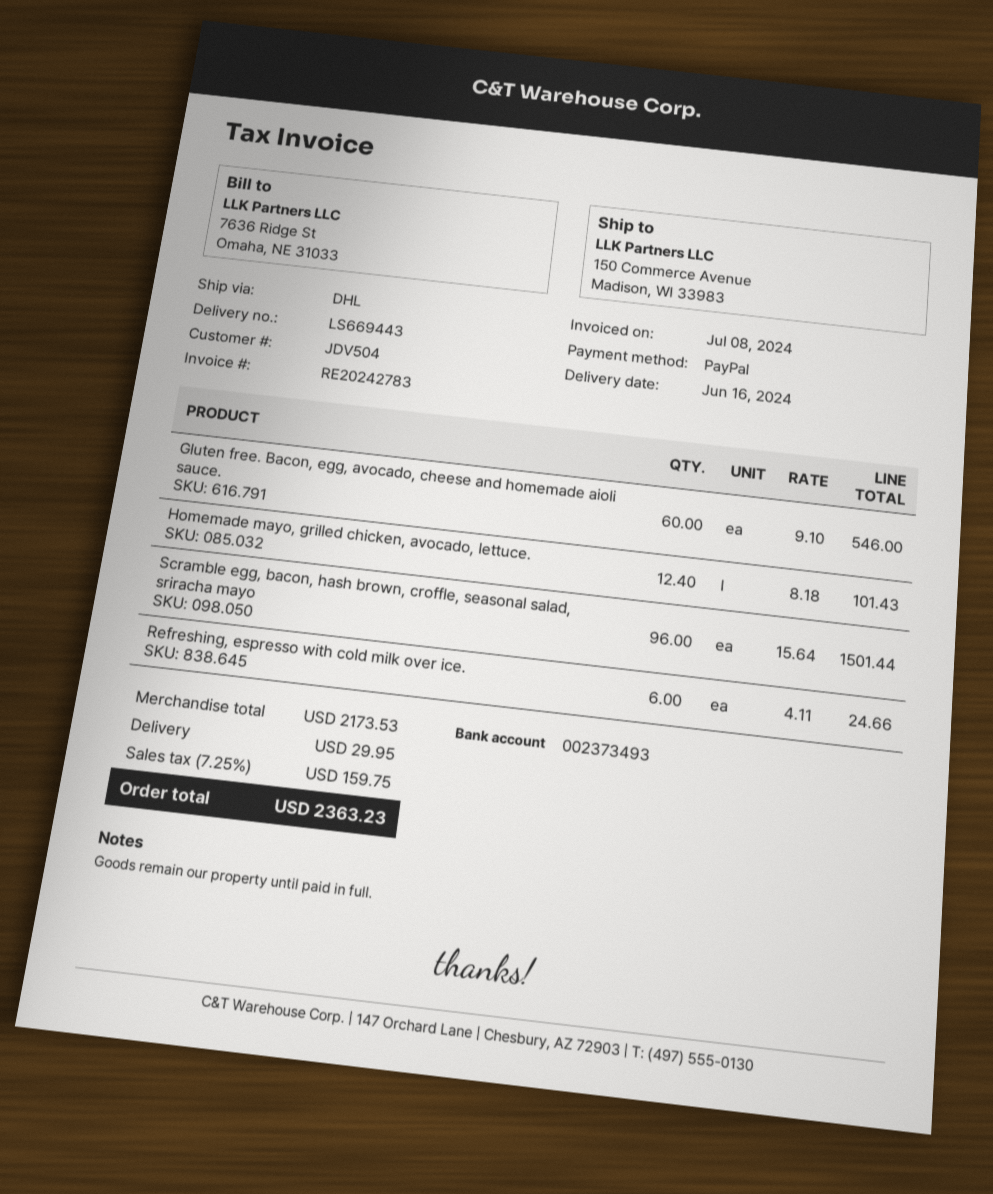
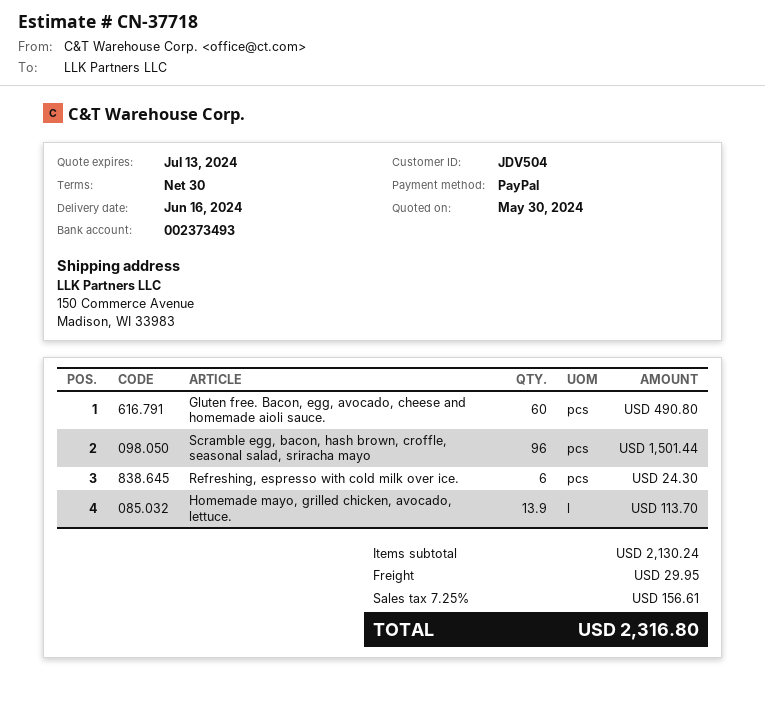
Gluten free. Bacon, egg, avocado, cheese and homemade aioli sauce.: 60 for 546.00 -> 60 for 490.80
Homemade mayo, grilled chicken, avocado, lettuce.: 12.4 for 101.43 -> 13.9 for 113.70
Refreshing, espresso with cold milk over ice.: 6 for 24.66 -> 6 for 24.30
subtotal: 2173.53 -> 2130.24
tax: 7.25% = 159.75 -> 7.25% = 156.61
total: 2363.23 -> 2316.80

